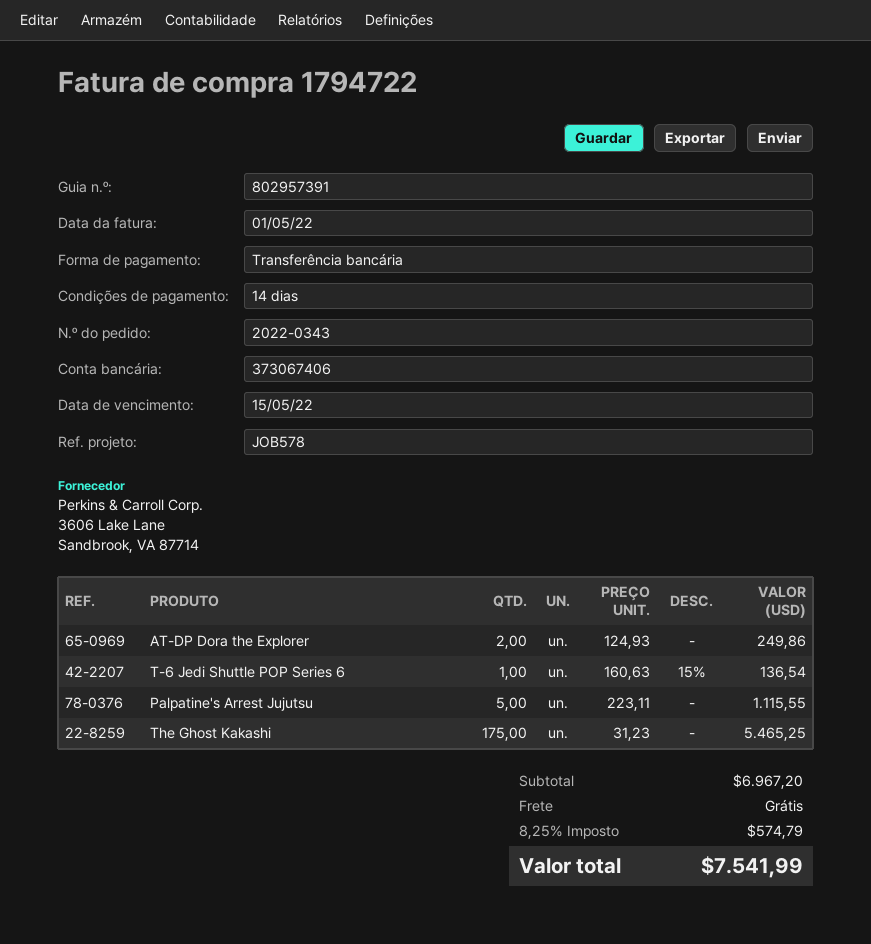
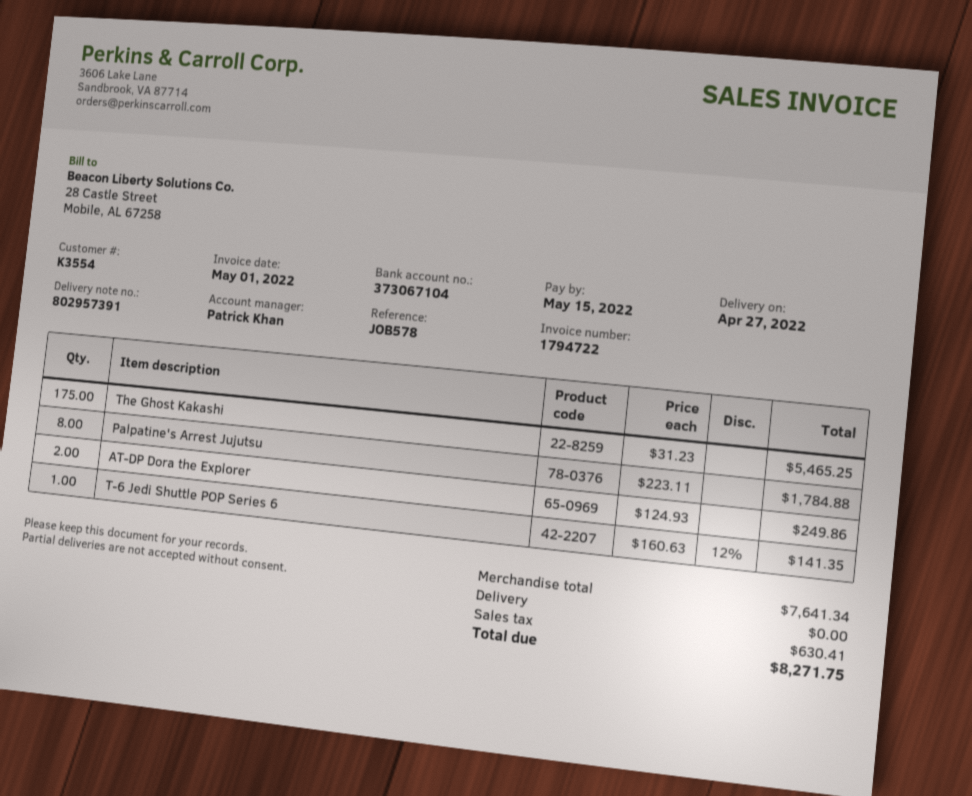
bank account: 373067406 -> 373067104
T-6 Jedi Shuttle POP Series 6: 1 x 160.63 - 15% = 136.54 -> 1 x 160.63 - 12% = 141.35
Palpatine's Arrest Jujutsu: 5 x 223.11 = 1115.55 -> 8 x 223.11 = 1784.88
subtotal: 6967.20 -> 7641.34
tax: 574.79 -> 630.41
total: 7541.99 -> 8271.75

